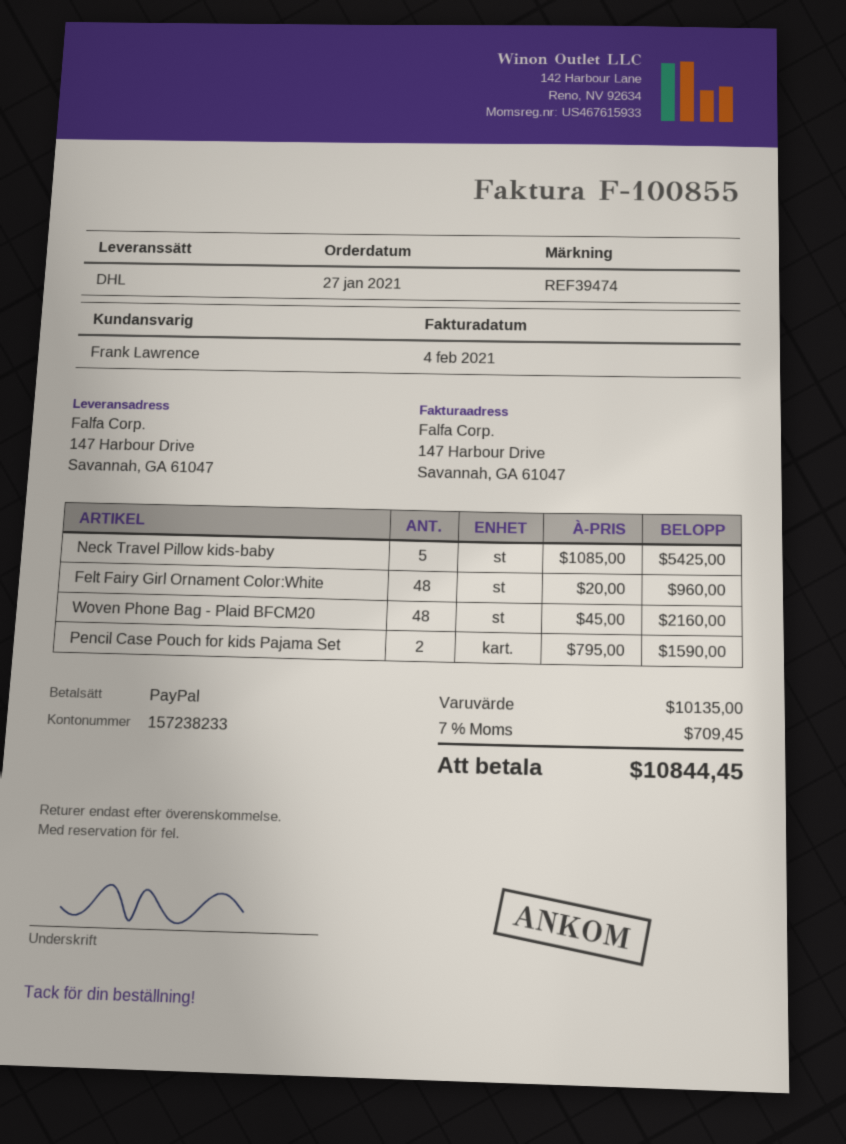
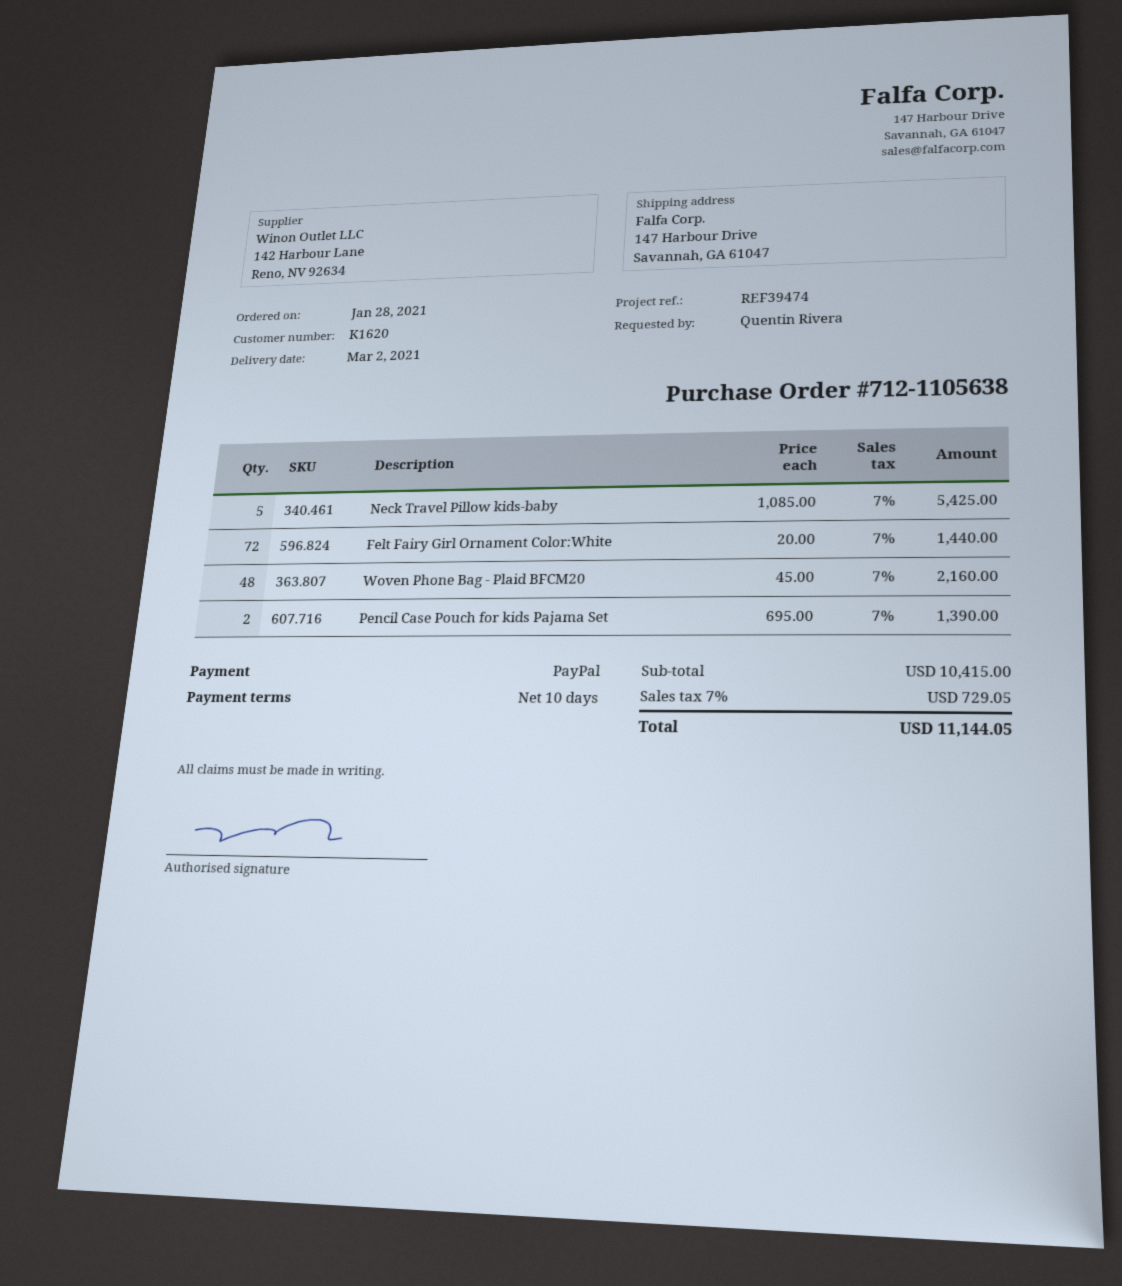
order date: 2021-01-27 -> 2021-01-28
Felt Fairy Girl Ornament Color:White: 48 x 20.00 = 960.00 -> 72 x 20.00 = 1440.00
Pencil Case Pouch for kids Pajama Set: 2 x 795.00 = 1590.00 -> 2 x 695.00 = 1390.00
subtotal: 10135.00 -> 10415.00
tax: 7% = 709.45 -> 7% = 729.05
total: 10844.45 -> 11144.05

